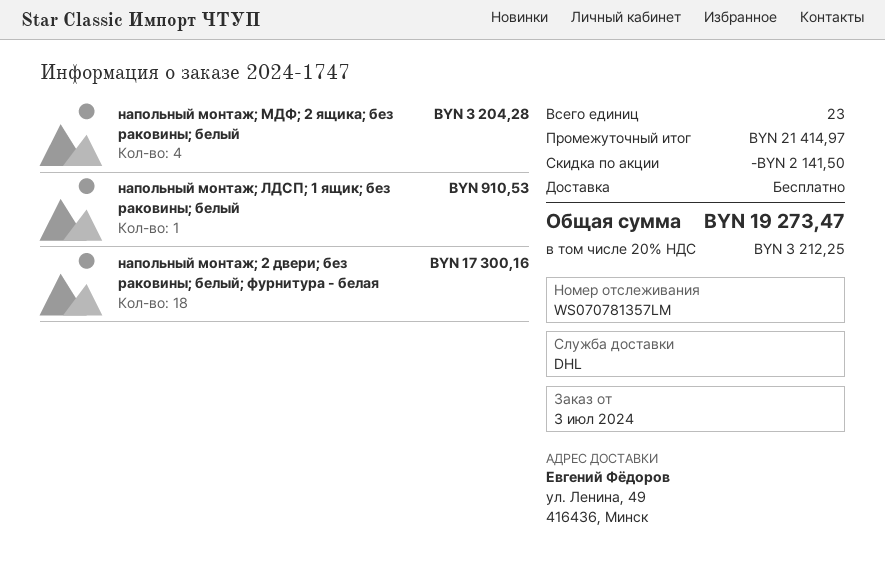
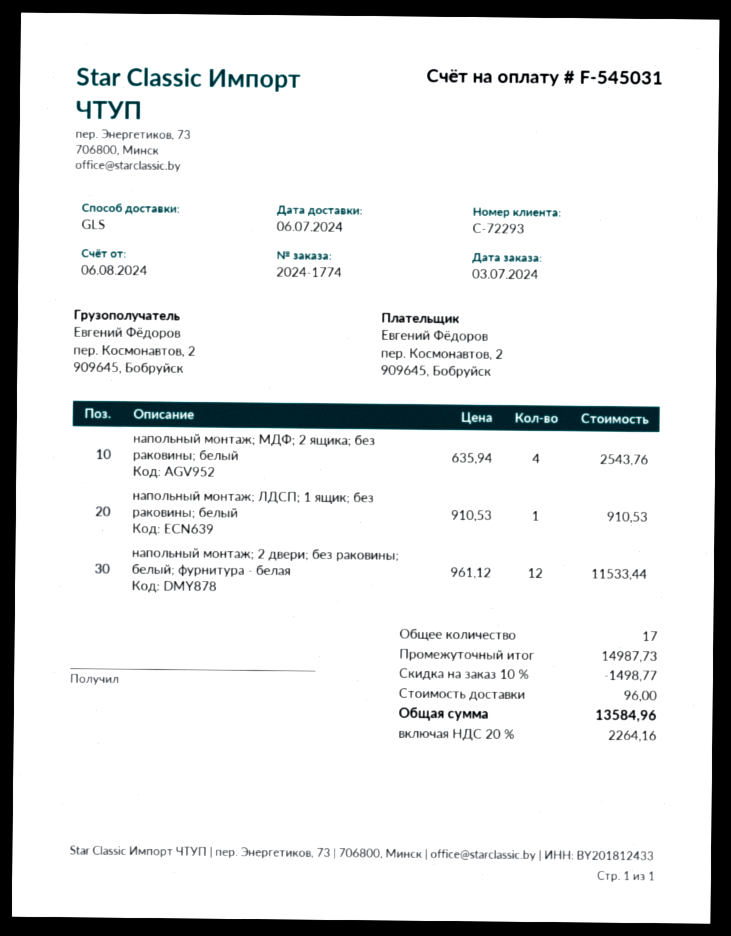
order number: 2024-1747 -> 2024-1774
shipping method: DHL -> GLS
ship to: ул. Ленина, 49, 416436, Минск -> пер. Космонавтов, 2, 909645, Бобруйск
напольный монтаж; МДФ; 2 ящика; без раковины; белый: 4 for 3204.28 -> 4 for 2543.76
напольный монтаж; 2 двери; без раковины; белый; фурнитура - белая: 18 for 17300.16 -> 12 for 11533.44
total quantity: 23 -> 17
subtotal: 21414.97 -> 14987.73
discount: 2141.50 -> 1498.77
shipping: 0.00 -> 96.00
tax: 20% = 3212.25 -> 20% = 2264.16
total: 19273.47 -> 13584.96

